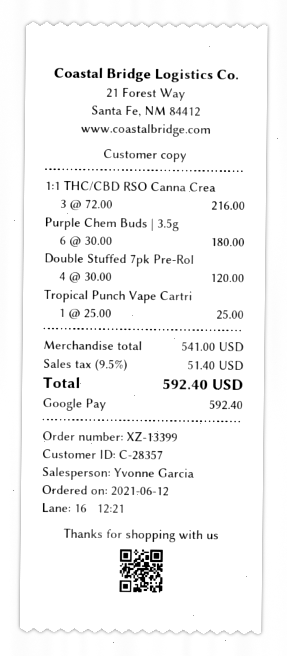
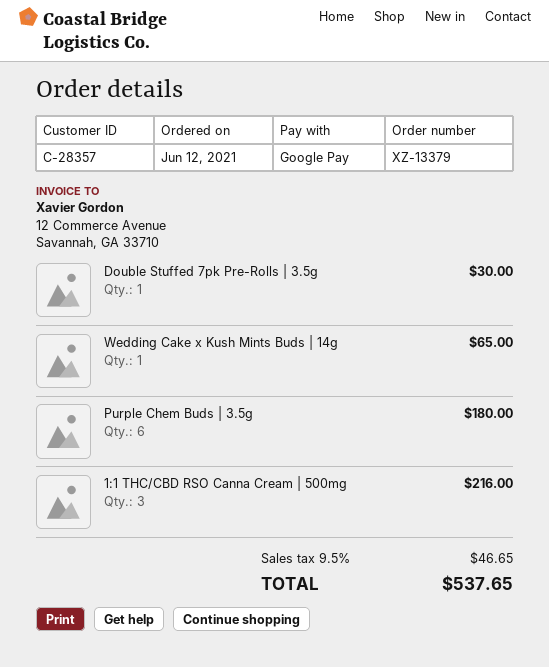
order number: XZ-13399 -> XZ-13379
Double Stuffed 7pk Pre-Rol: 4 for 120.00 -> 1 for 30.00
Tropical Punch Vape Cartri: 1 for 25.00 -> none
Wedding Cake x Kush Mints Buds | 14g: none -> 1 for 65.00
tax: 9.5% = 51.40 -> 9.5% = 46.65
total: 592.40 -> 537.65

